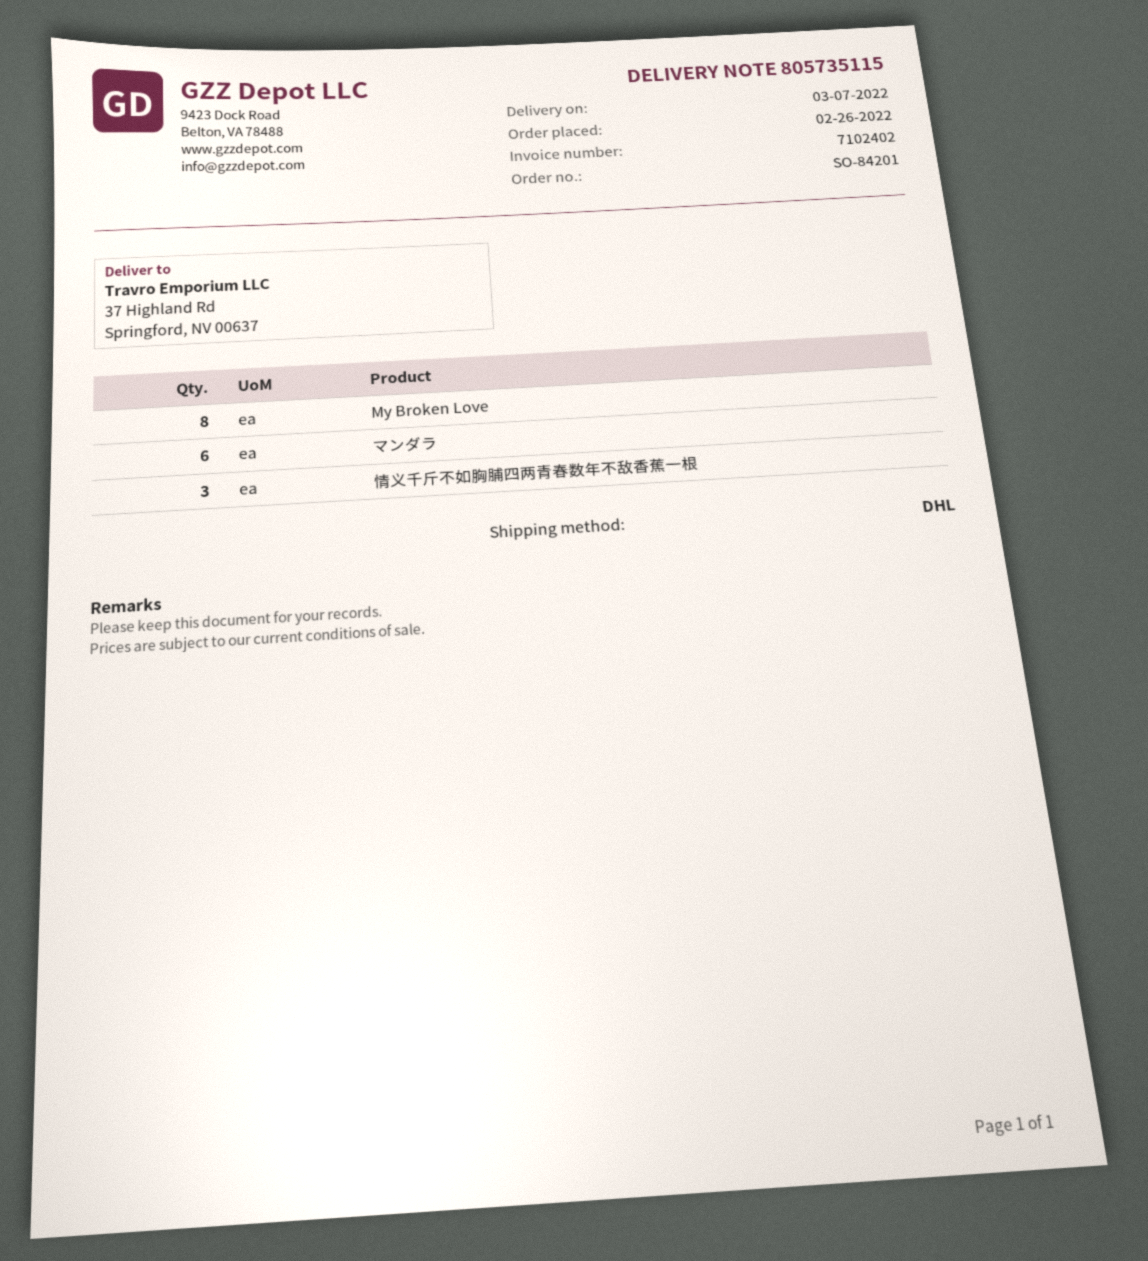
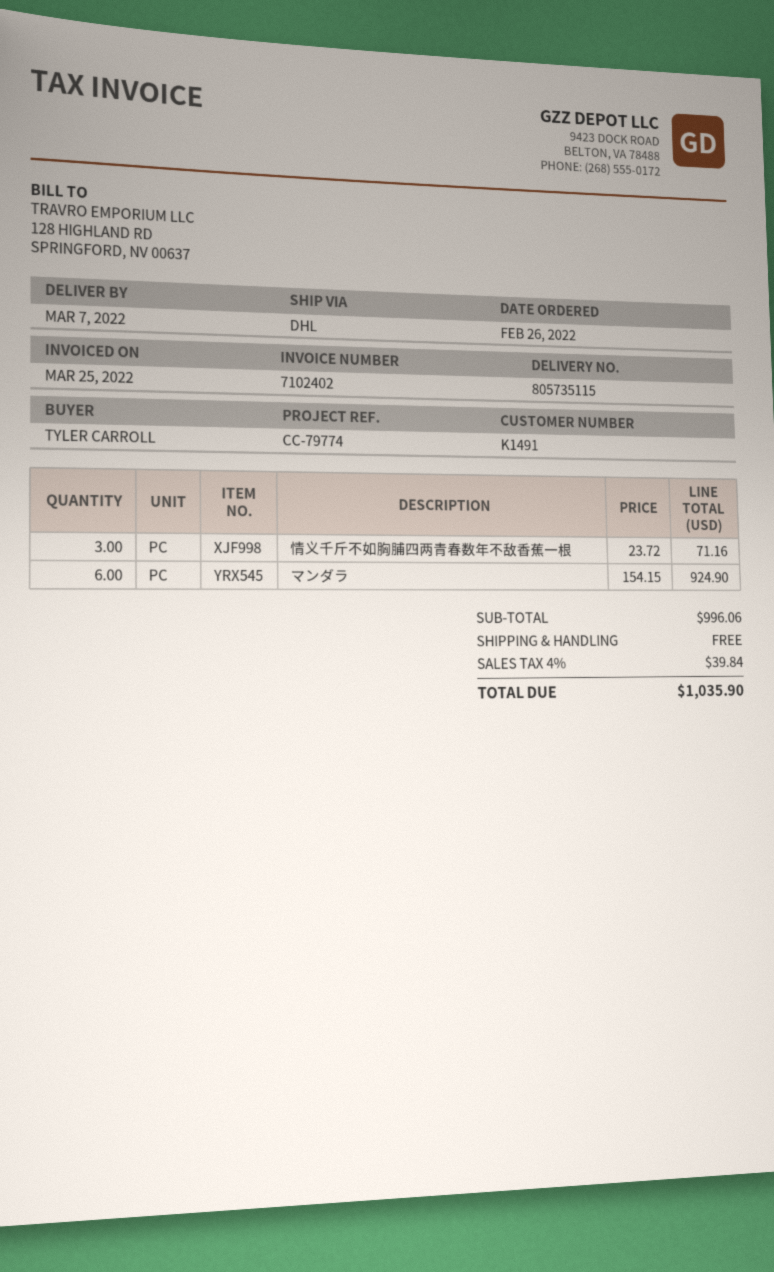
My Broken Love: 8 -> none

